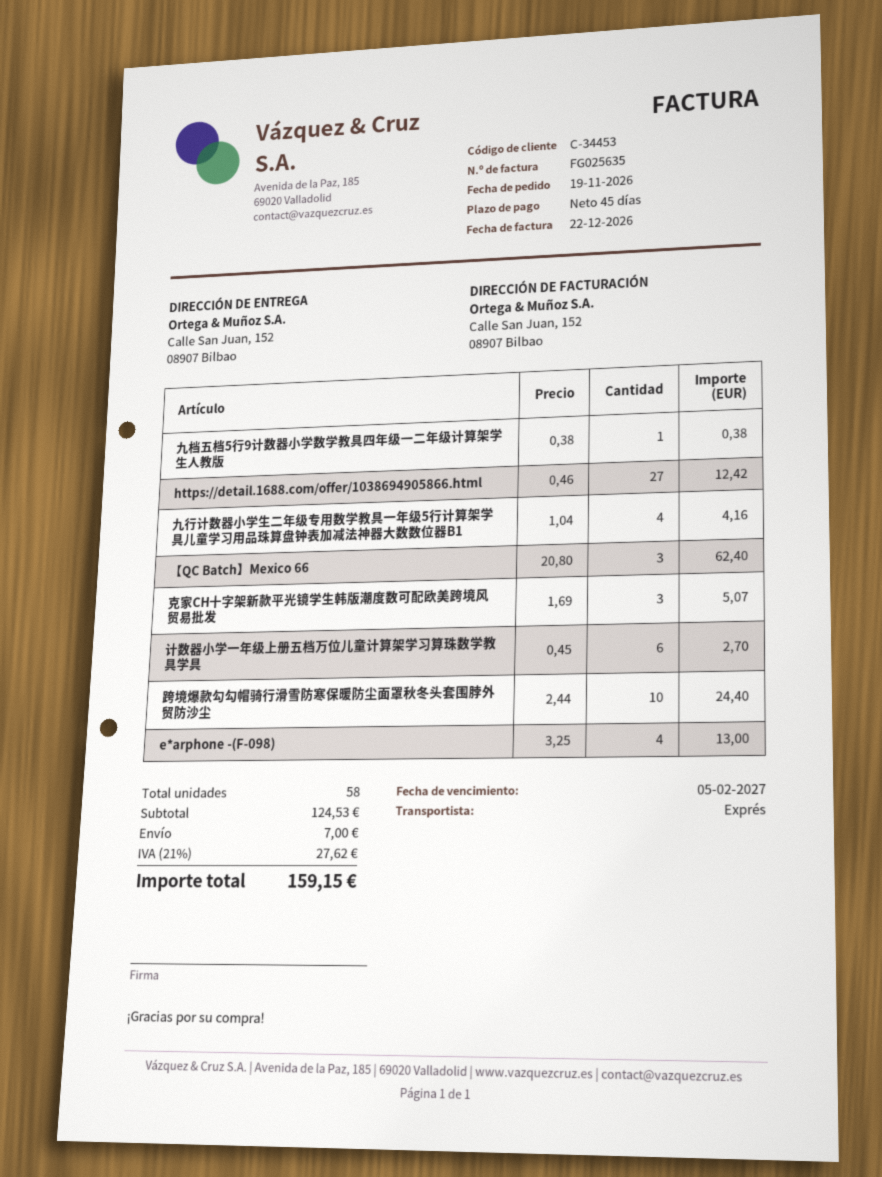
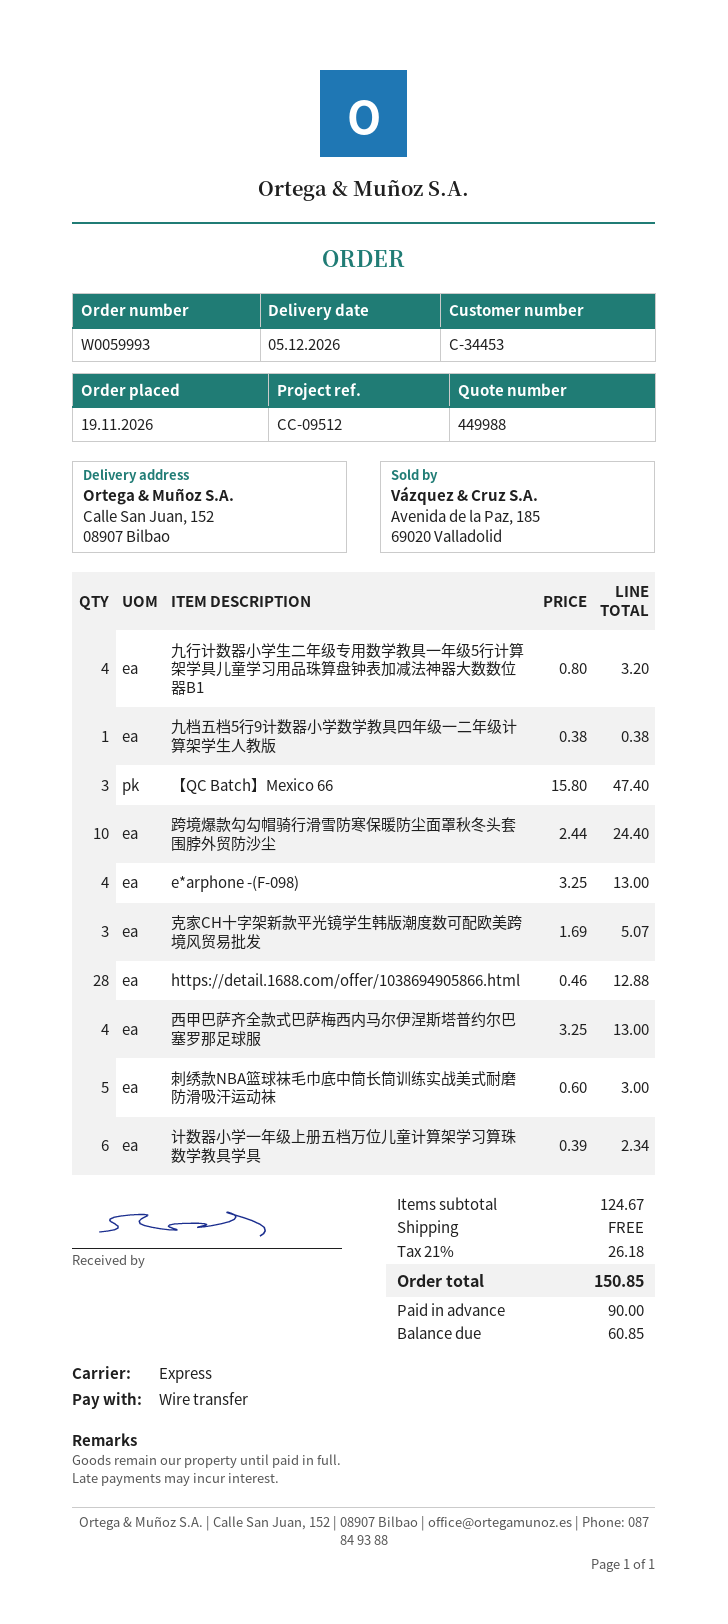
https://detail.1688.com/offer/1038694905866.html: 27 x 0.46 = 12.42 -> 28 x 0.46 = 12.88
九行计数器小学生二年级专用数学教具一年级5行计算架学具儿童学习用品珠算盘钟表加减法神器大数数位器B1: 4 x 1.04 = 4.16 -> 4 x 0.80 = 3.20
【QC Batch】Mexico 66: 3 x 20.80 = 62.40 -> 3 x 15.80 = 47.40
计数器小学一年级上册五档万位儿童计算架学习算珠数学教具学具: 6 x 0.45 = 2.70 -> 6 x 0.39 = 2.34
西甲巴萨齐全款式巴萨梅西内马尔伊涅斯塔普约尔巴塞罗那足球服: none -> 4 x 3.25 = 13.00
刺绣款NBA篮球袜毛巾底中筒长筒训练实战美式耐磨防滑吸汗运动袜: none -> 5 x 0.60 = 3.00
subtotal: 124.53 -> 124.67
shipping: 7.00 -> 0.00
tax: 21% = 27.62 -> 21% = 26.18
total: 159.15 -> 150.85

